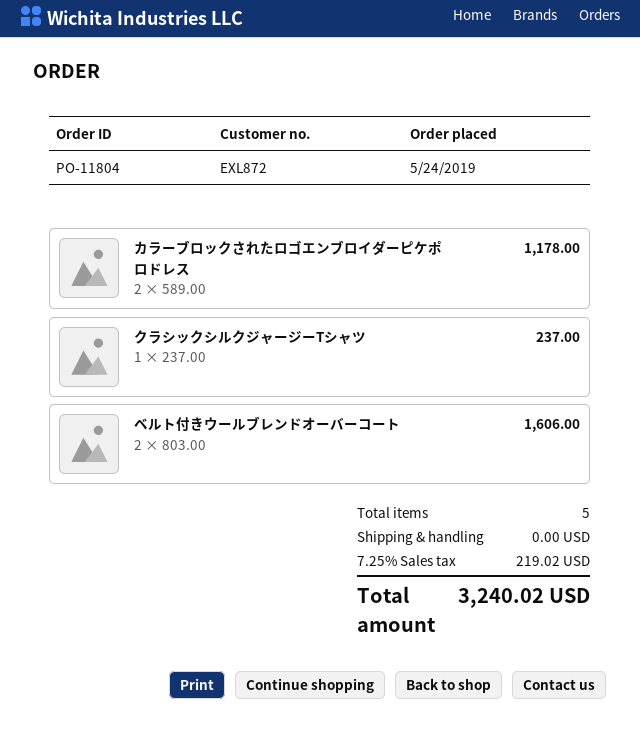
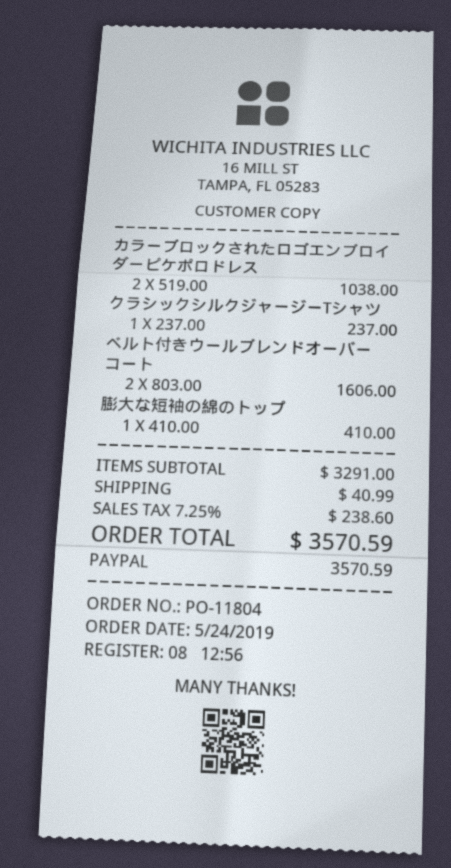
カラーブロックされたロゴエンブロイダーピケポロドレス: 2 x 589.00 = 1178.00 -> 2 x 519.00 = 1038.00
膨大な短袖の綿のトップ: none -> 1 x 410.00 = 410.00
shipping: 0.00 -> 40.99
tax: 7.25% = 219.02 -> 7.25% = 238.60
total: 3240.02 -> 3570.59

